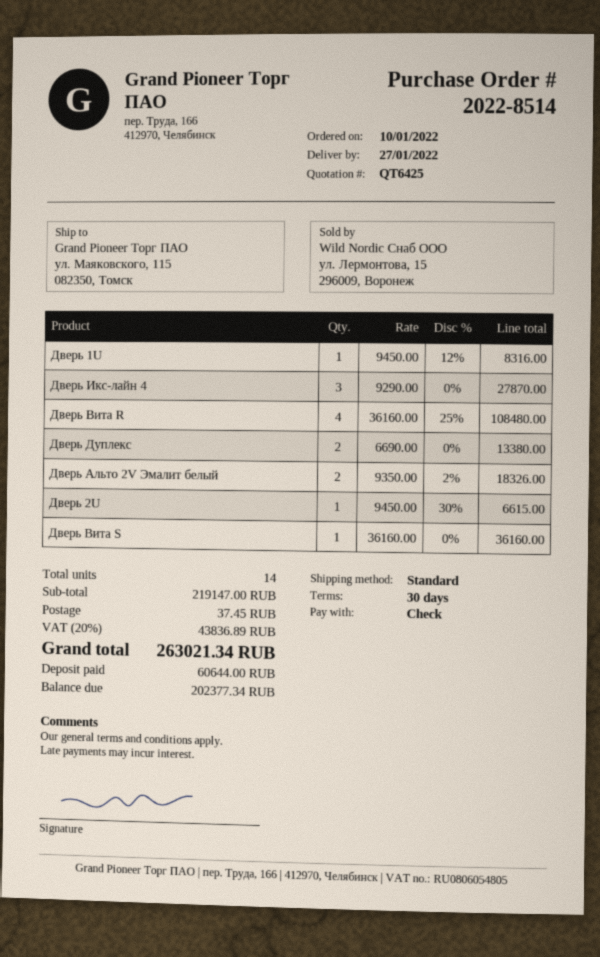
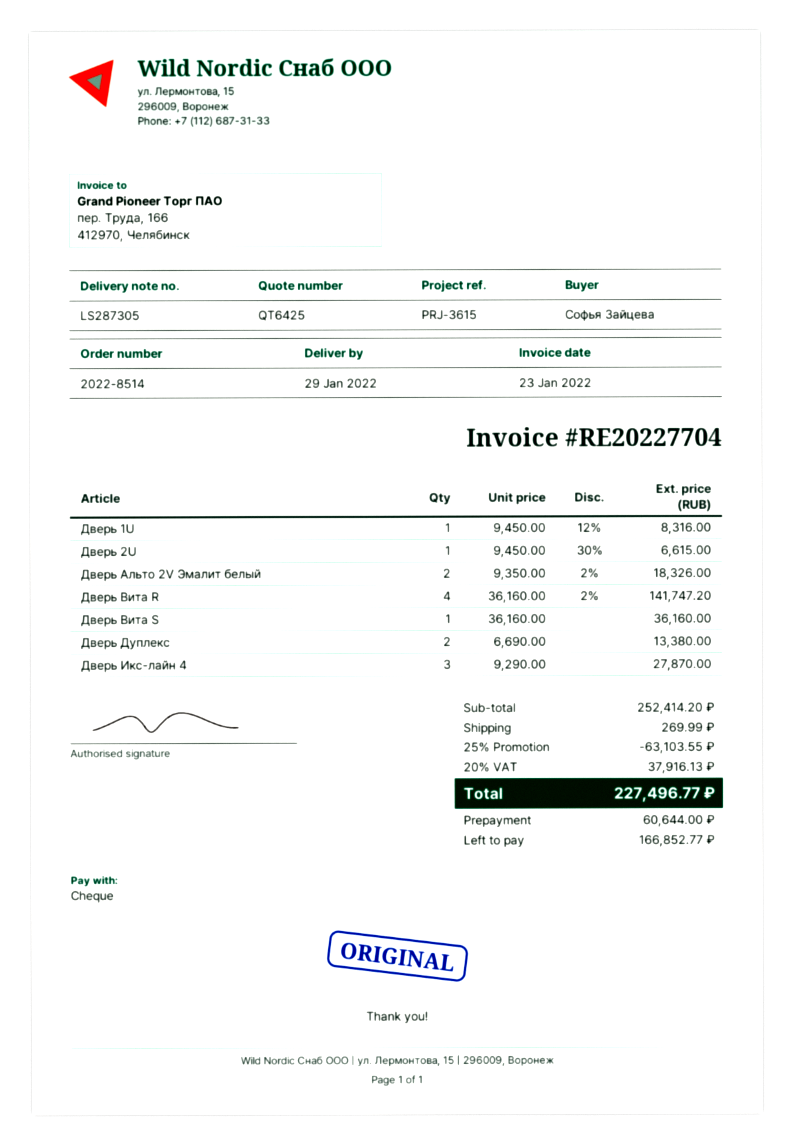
delivery date: 2022-01-27 -> 2022-01-29
Дверь Вита R: 4 x 36160.00 - 25% = 108480.00 -> 4 x 36160.00 - 2% = 141747.20
subtotal: 219147.00 -> 252414.20
discount: none -> 25% = 63103.55
shipping: 37.45 -> 269.99
tax: 20% = 43836.89 -> 20% = 37916.13
total: 263021.34 -> 227496.77
balance: 202377.34 -> 166852.77

